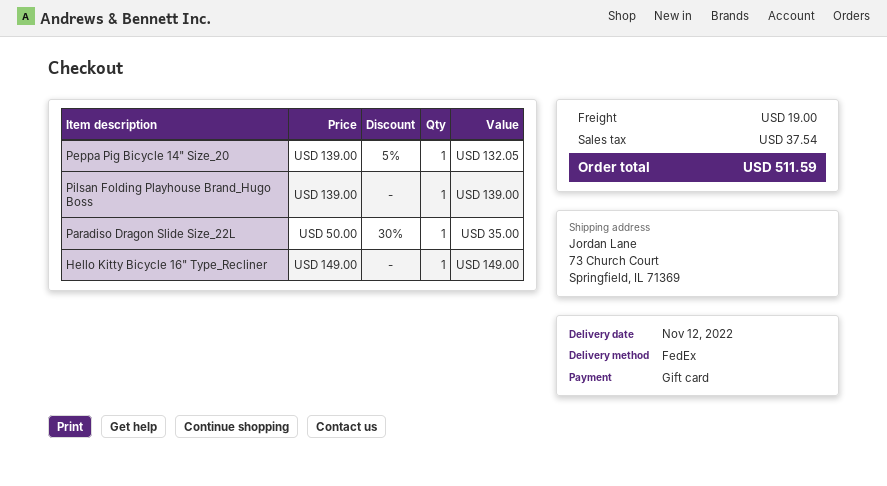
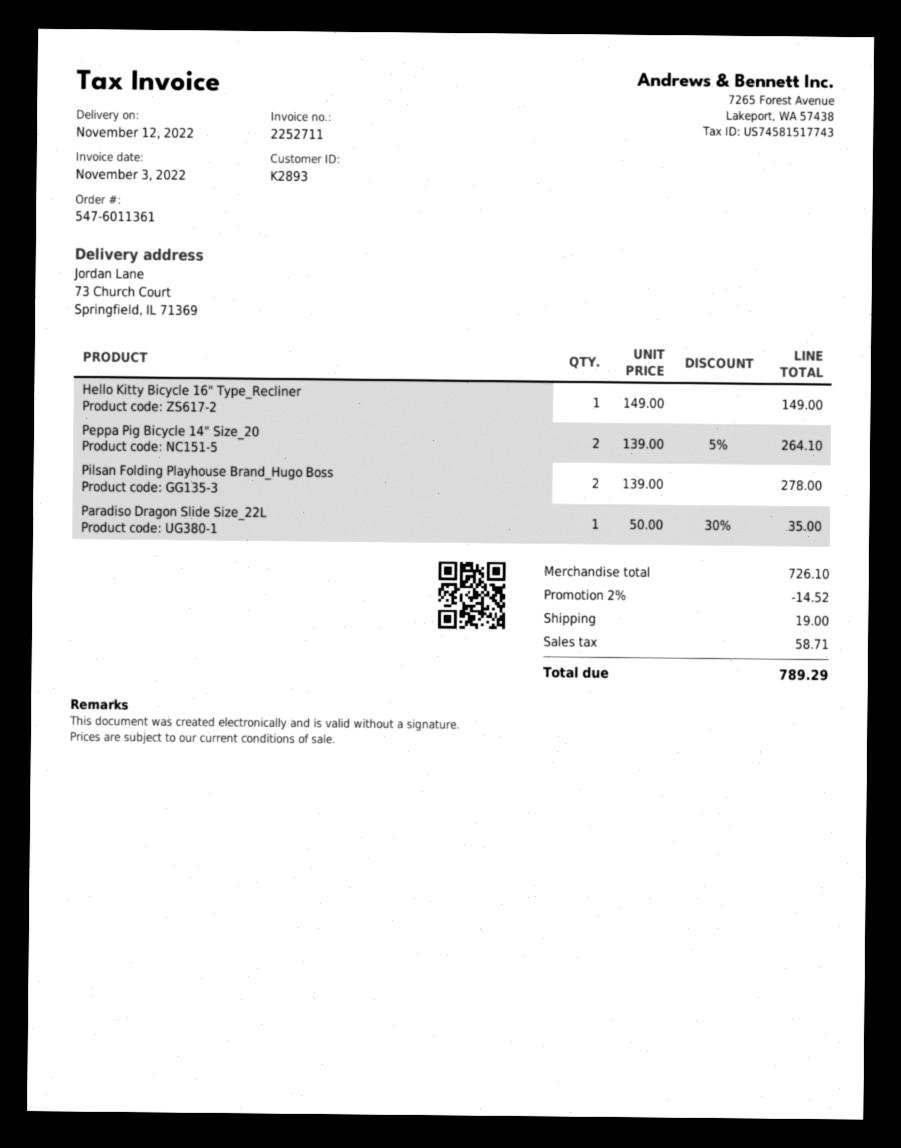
Peppa Pig Bicycle 14" Size_20: 1 x 139.00 - 5% = 132.05 -> 2 x 139.00 - 5% = 264.10
Pilsan Folding Playhouse Brand_Hugo Boss: 1 x 139.00 = 139.00 -> 2 x 139.00 = 278.00
discount: none -> 2% = 14.52
tax: 37.54 -> 58.71
total: 511.59 -> 789.29

